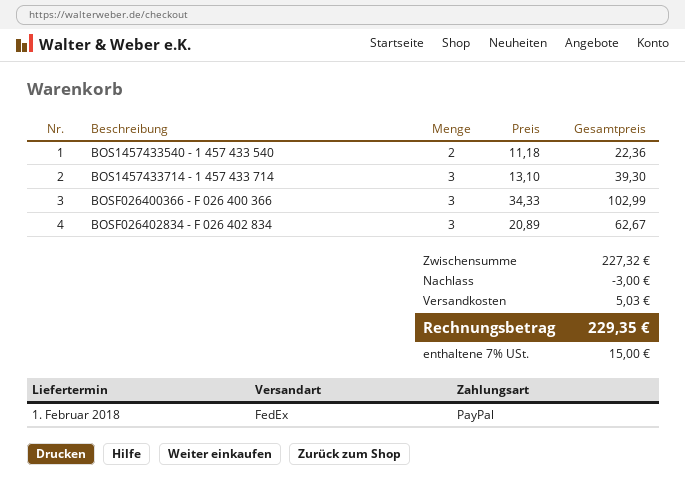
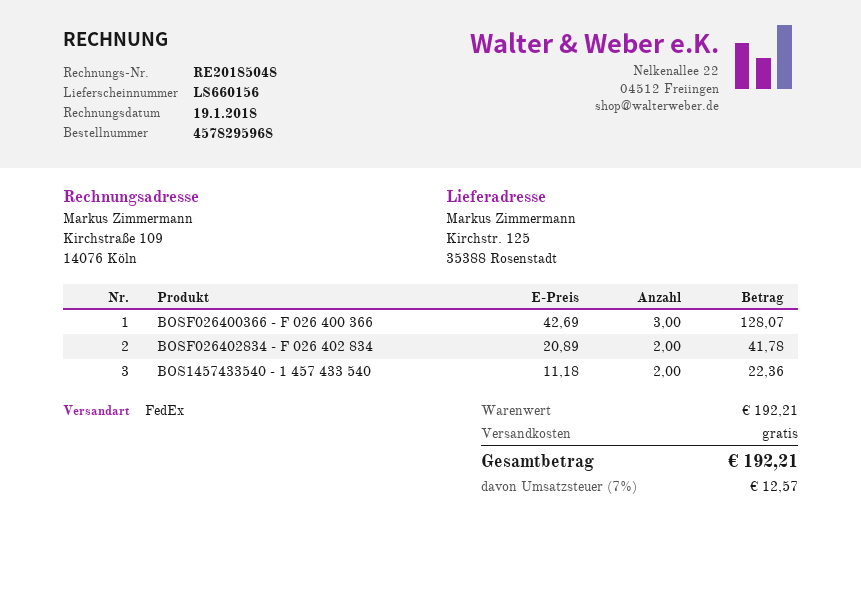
BOS1457433714 - 1 457 433 714: 3 x 13.10 = 39.30 -> none
BOSF026400366 - F 026 400 366: 3 x 34.33 = 102.99 -> 3 x 42.69 = 128.07
BOSF026402834 - F 026 402 834: 3 x 20.89 = 62.67 -> 2 x 20.89 = 41.78
subtotal: 227.32 -> 192.21
discount: 3.00 -> none
shipping: 5.03 -> 0.00
tax: 7% = 15.00 -> 7% = 12.57
total: 229.35 -> 192.21

